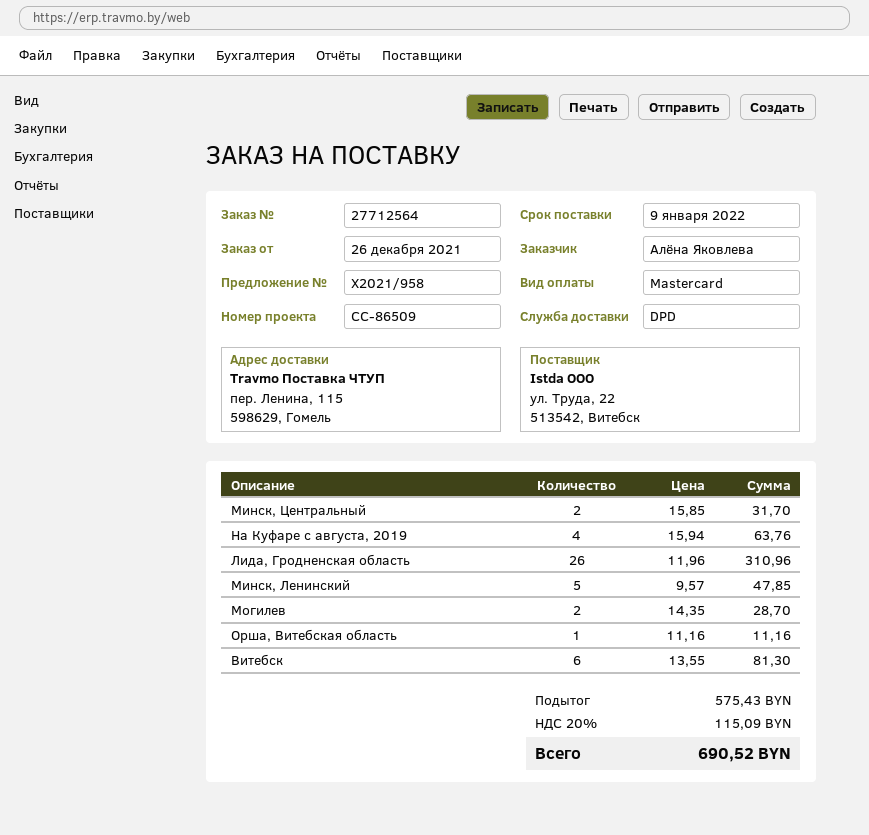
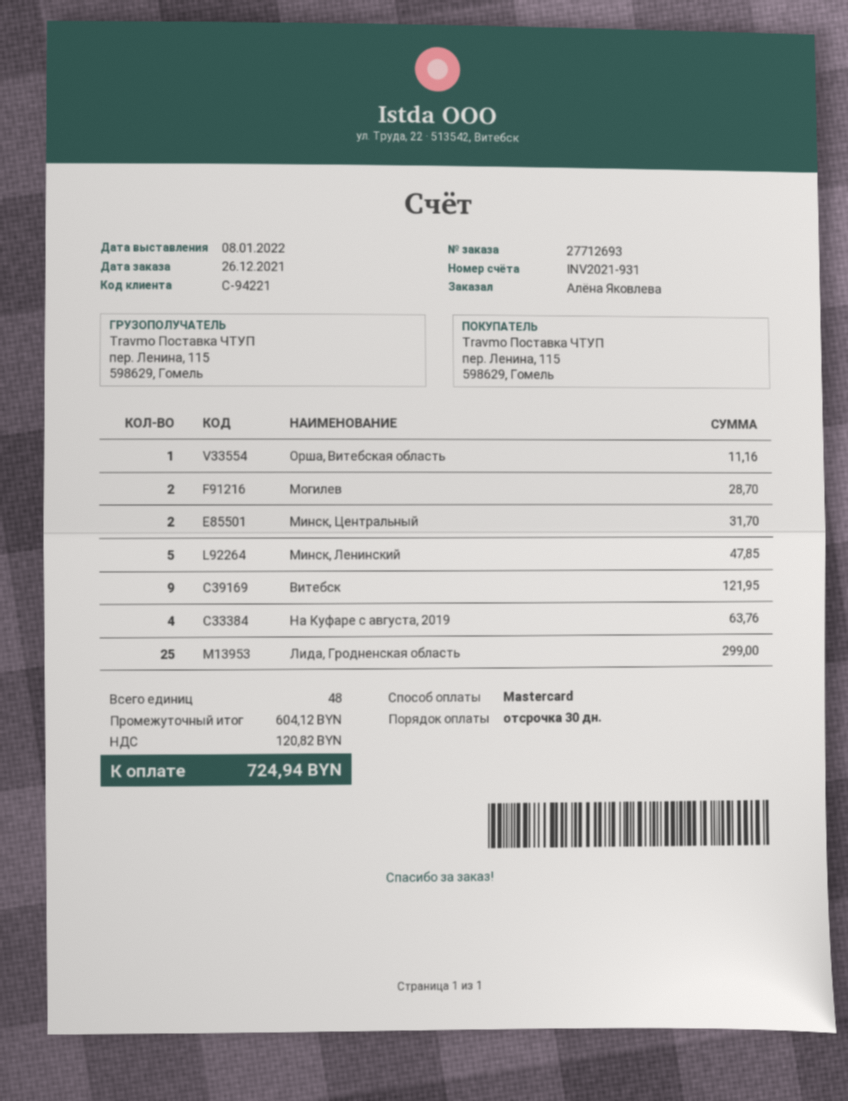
order number: 27712564 -> 27712693
Лида, Гродненская область: 26 for 310.96 -> 25 for 299.00
Витебск: 6 for 81.30 -> 9 for 121.95
subtotal: 575.43 -> 604.12
tax: 115.09 -> 120.82
total: 690.52 -> 724.94

